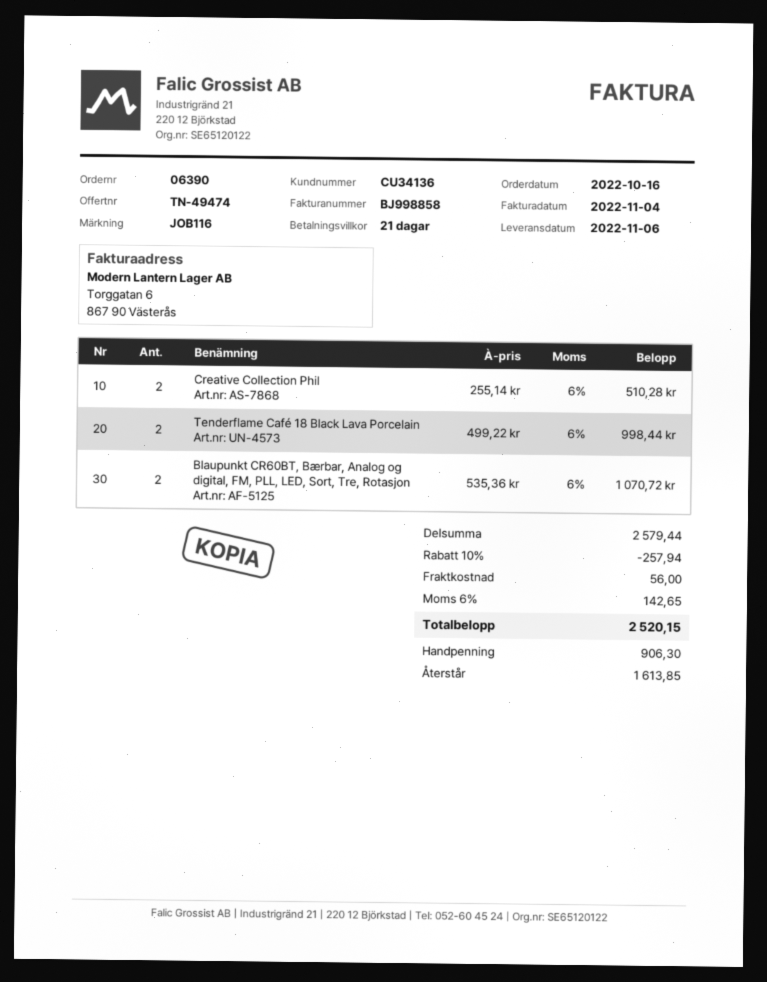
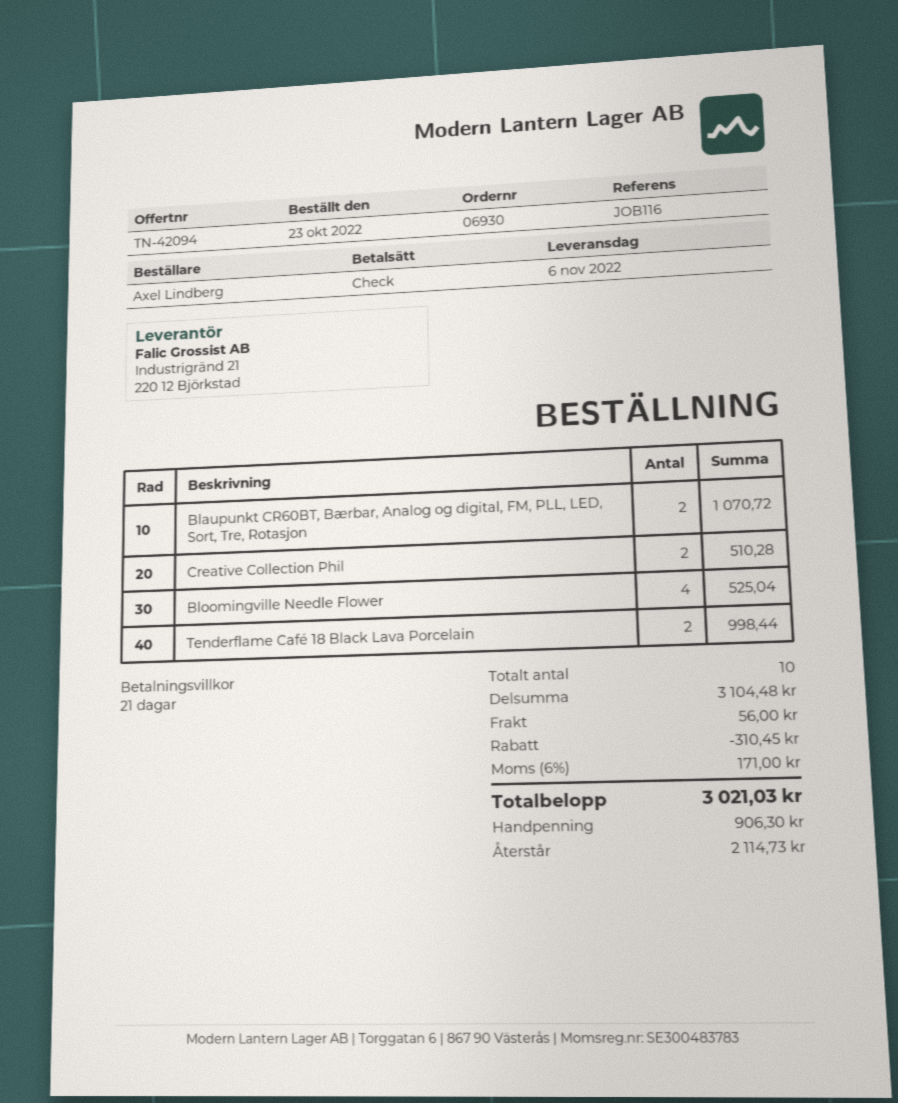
quote number: TN-49474 -> TN-42094
order number: 06390 -> 06930
order date: 2022-10-16 -> 2022-10-23
Bloomingville Needle Flower: none -> 4 for 525.04
subtotal: 2579.44 -> 3104.48
discount: 257.94 -> 310.45
tax: 6% = 142.65 -> 6% = 171.00
total: 2520.15 -> 3021.03
balance: 1613.85 -> 2114.73

